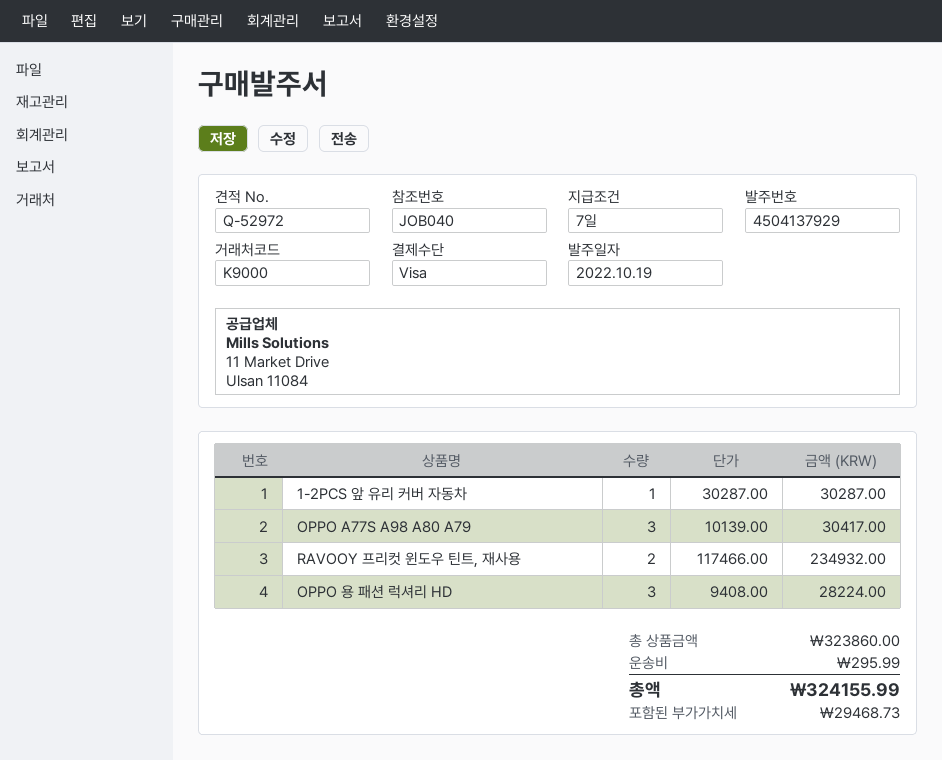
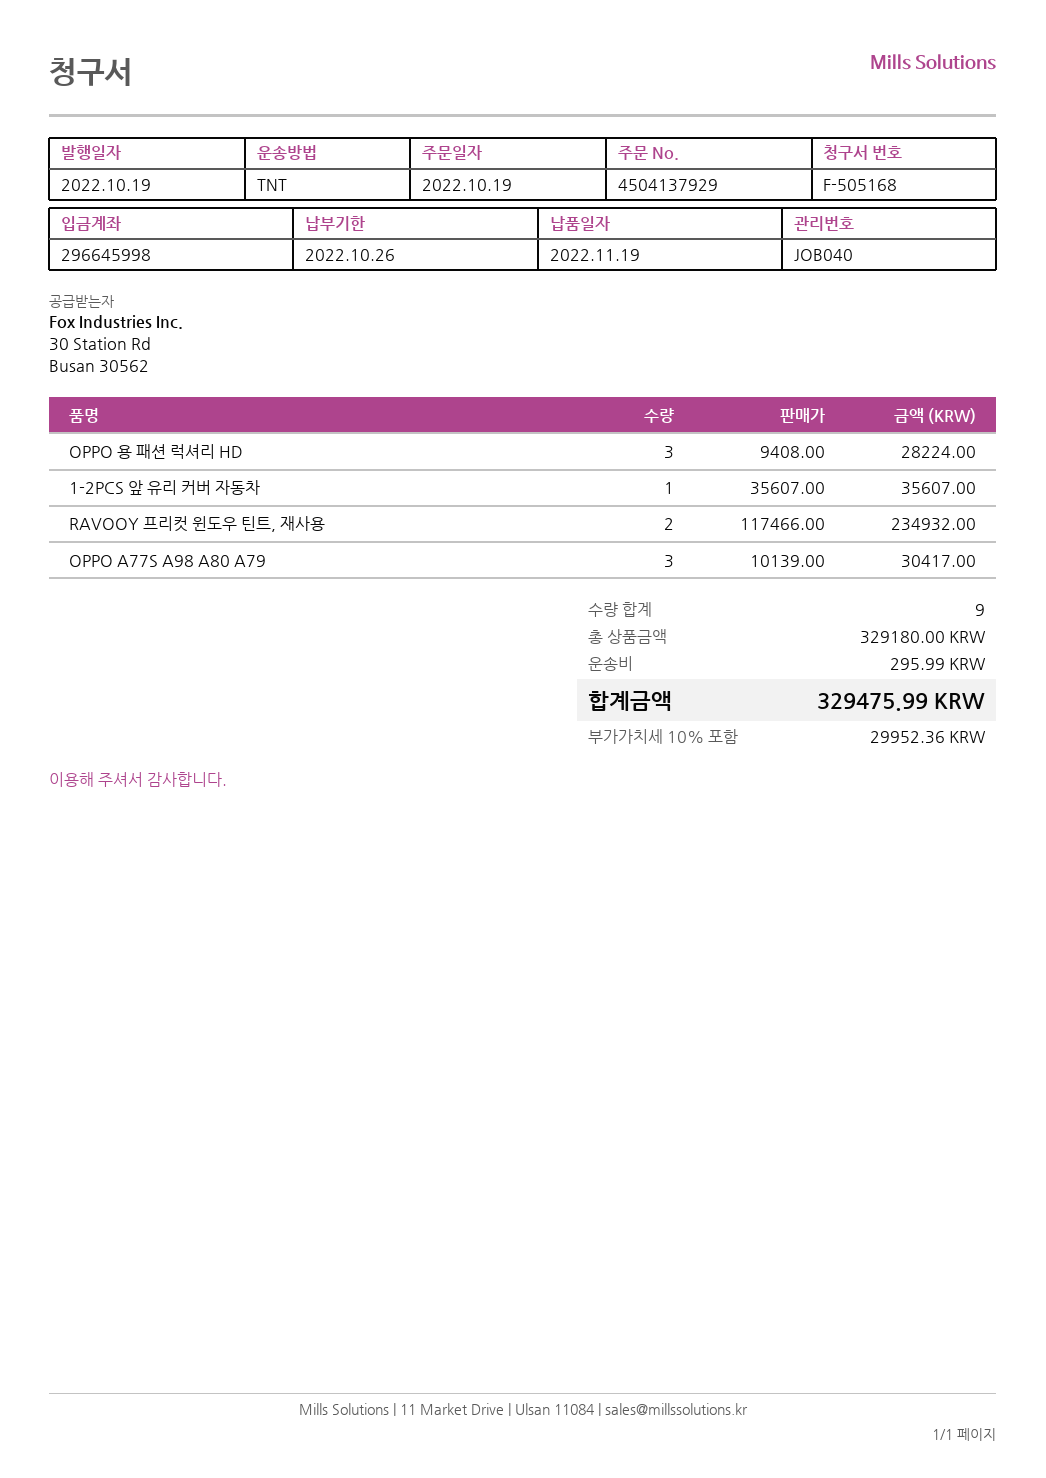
1-2PCS 앞 유리 커버 자동차: 1 x 30287.00 = 30287.00 -> 1 x 35607.00 = 35607.00
subtotal: 323860.00 -> 329180.00
tax: 29468.73 -> 29952.36
total: 324155.99 -> 329475.99

